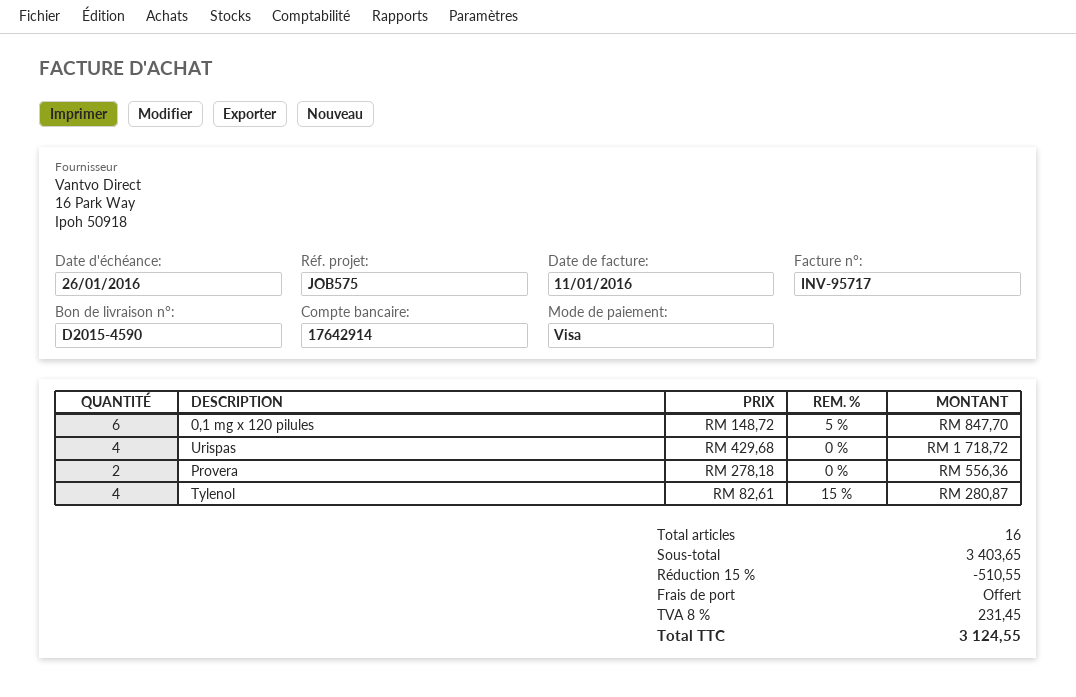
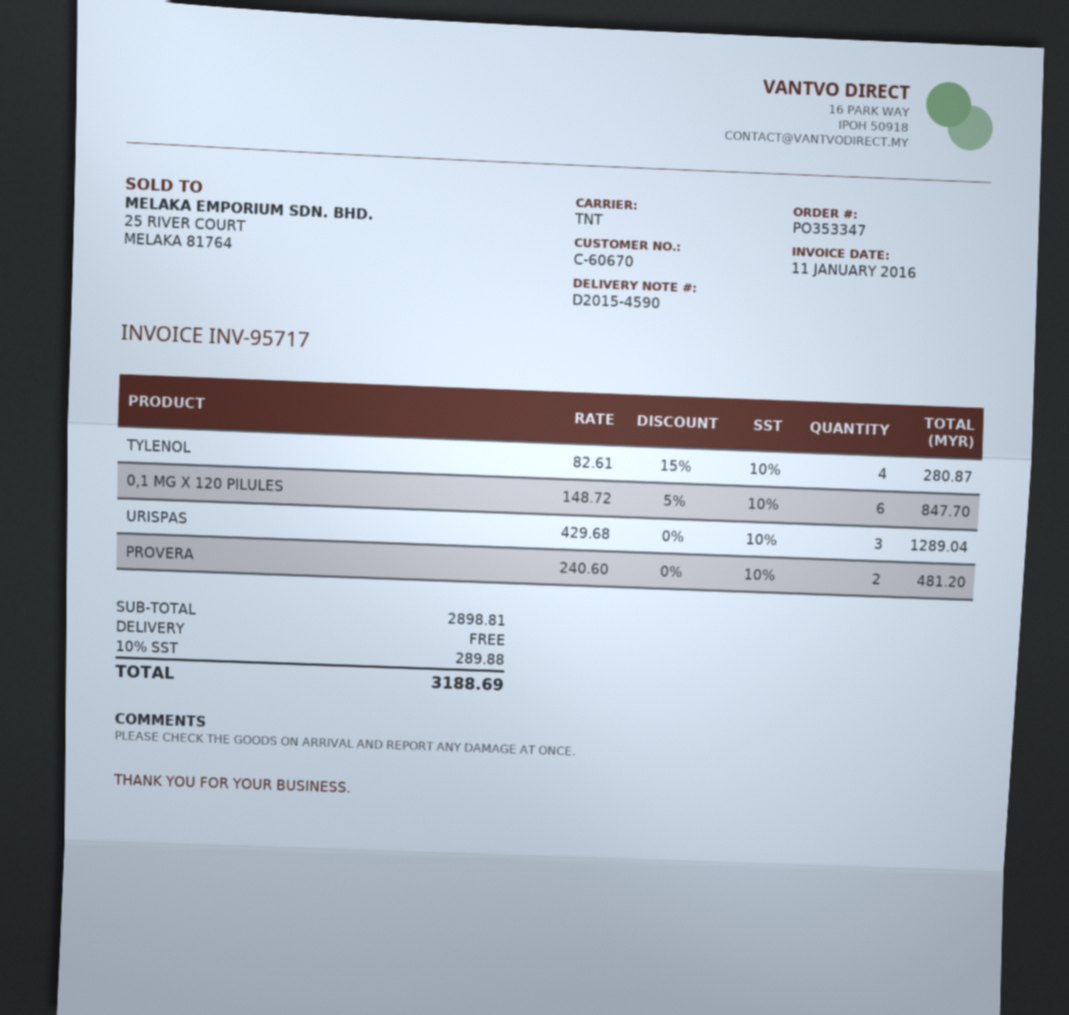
Urispas: 4 x 429.68 = 1718.72 -> 3 x 429.68 = 1289.04
Provera: 2 x 278.18 = 556.36 -> 2 x 240.60 = 481.20
subtotal: 3403.65 -> 2898.81
discount: 15% = 510.55 -> none
tax: 8% = 231.45 -> 10% = 289.88
total: 3124.55 -> 3188.69

